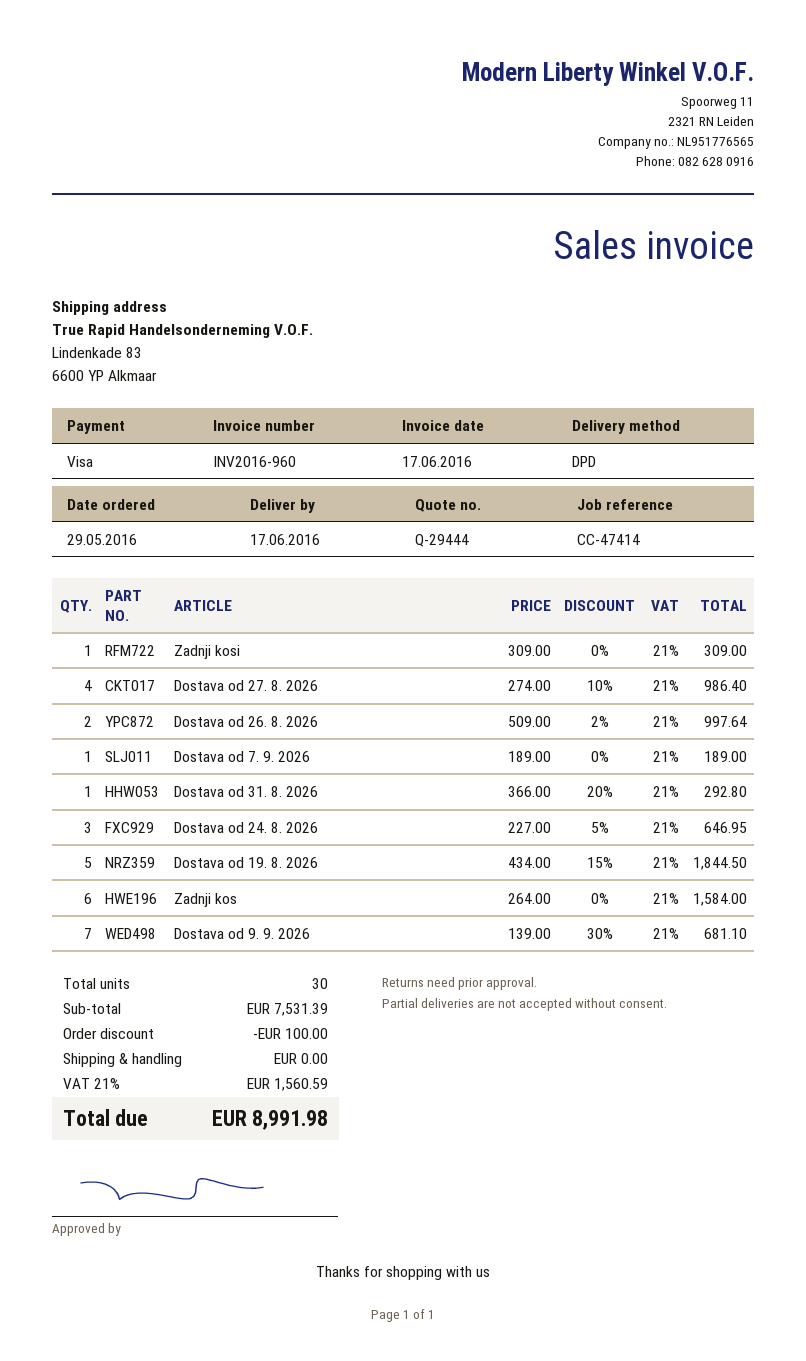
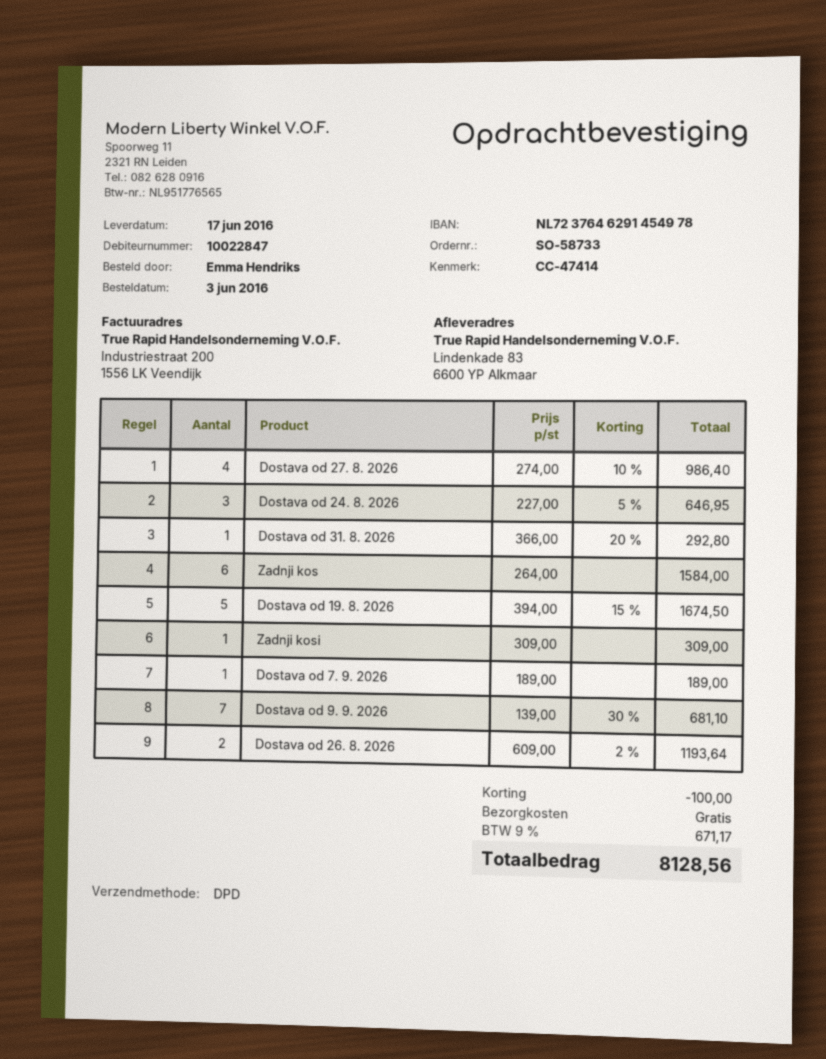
order date: 2016-05-29 -> 2016-06-03
Dostava od 26. 8. 2026: 2 x 509.00 - 2% = 997.64 -> 2 x 609.00 - 2% = 1193.64
Dostava od 19. 8. 2026: 5 x 434.00 - 15% = 1844.50 -> 5 x 394.00 - 15% = 1674.50
tax: 21% = 1560.59 -> 9% = 671.17
total: 8991.98 -> 8128.56

